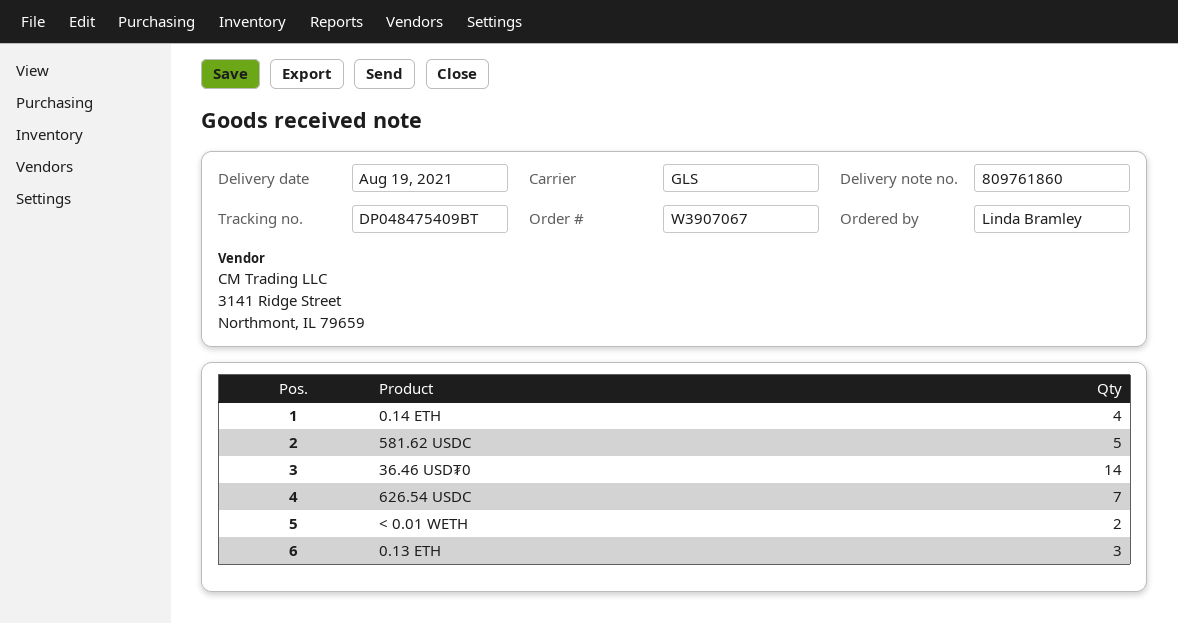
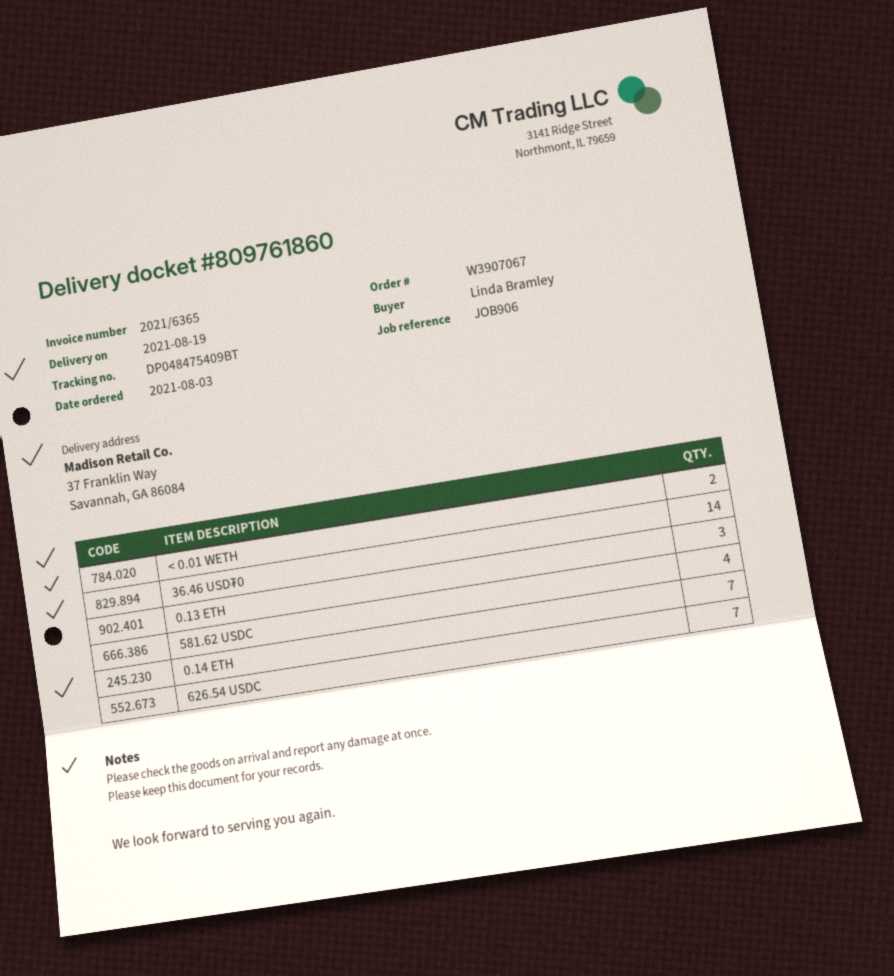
0.14 ETH: 4 -> 7
581.62 USDC: 5 -> 4

